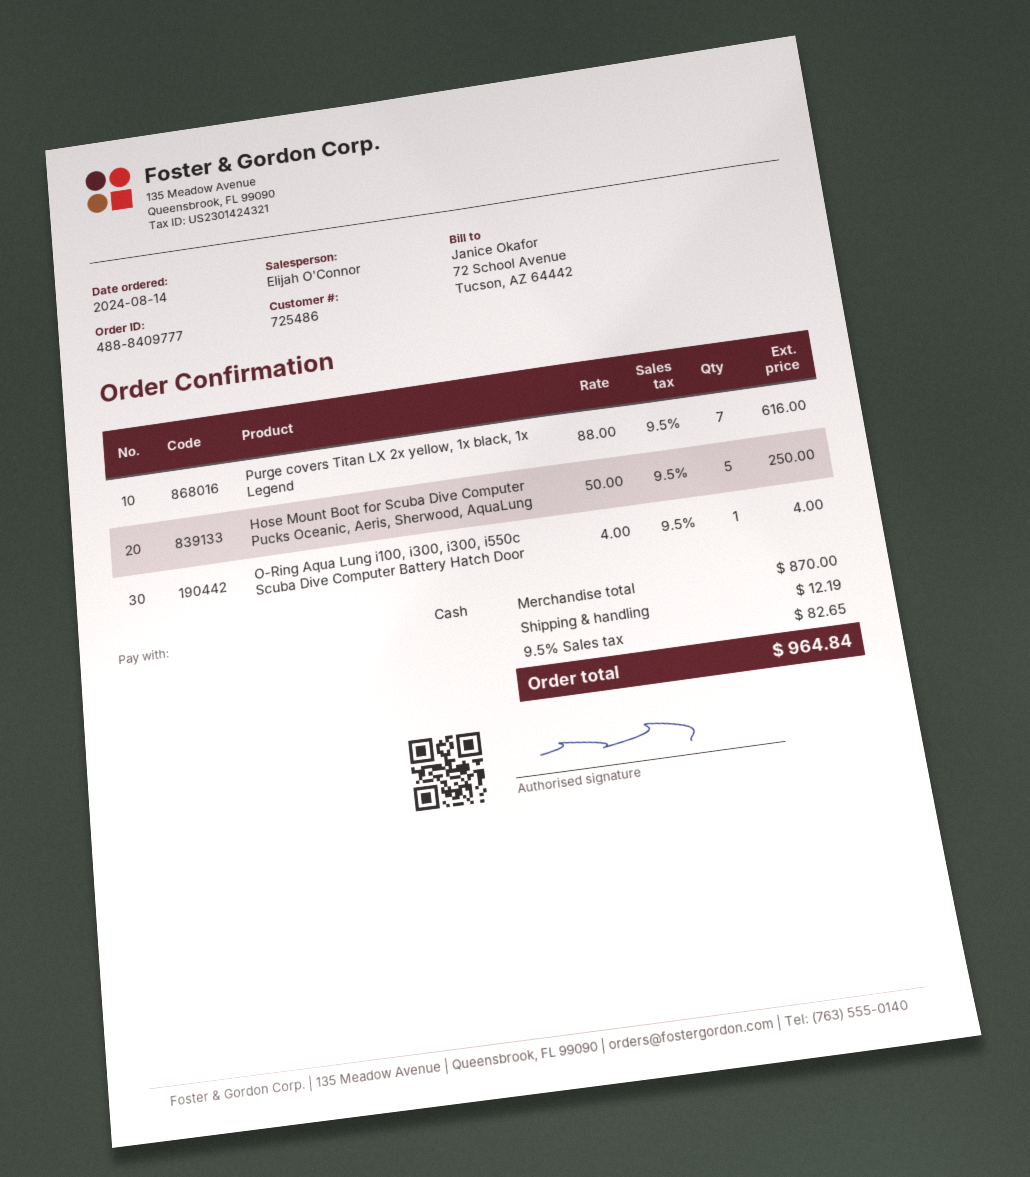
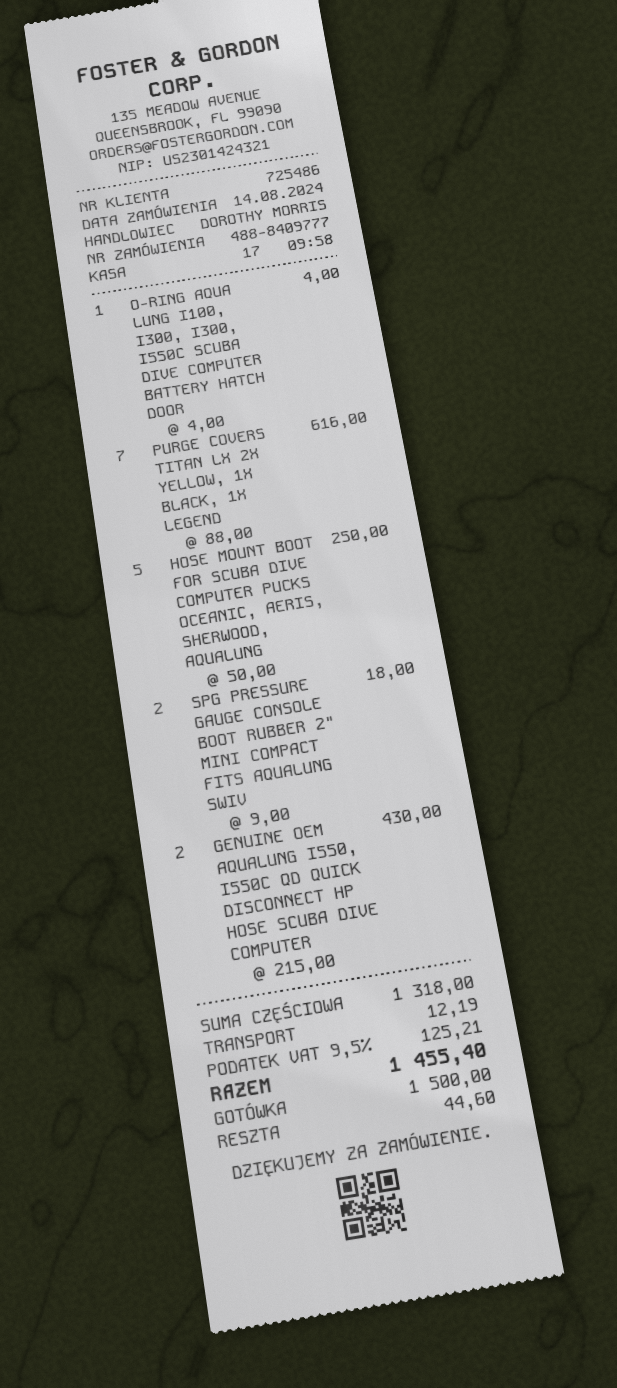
sales rep: Elijah O'Connor -> DOROTHY MORRIS
SPG PRESSURE GAUGE CONSOLE BOOT RUBBER 2" MINI COMPACT FITS AQUALUNG SWIV: none -> 2 x 9.00 = 18.00
GENUINE OEM AQUALUNG I550, I550C QD QUICK DISCONNECT HP HOSE SCUBA DIVE COMPUTER: none -> 2 x 215.00 = 430.00
subtotal: 870.00 -> 1318.00
tax: 9.5% = 82.65 -> 9.5% = 125.21
total: 964.84 -> 1455.40

